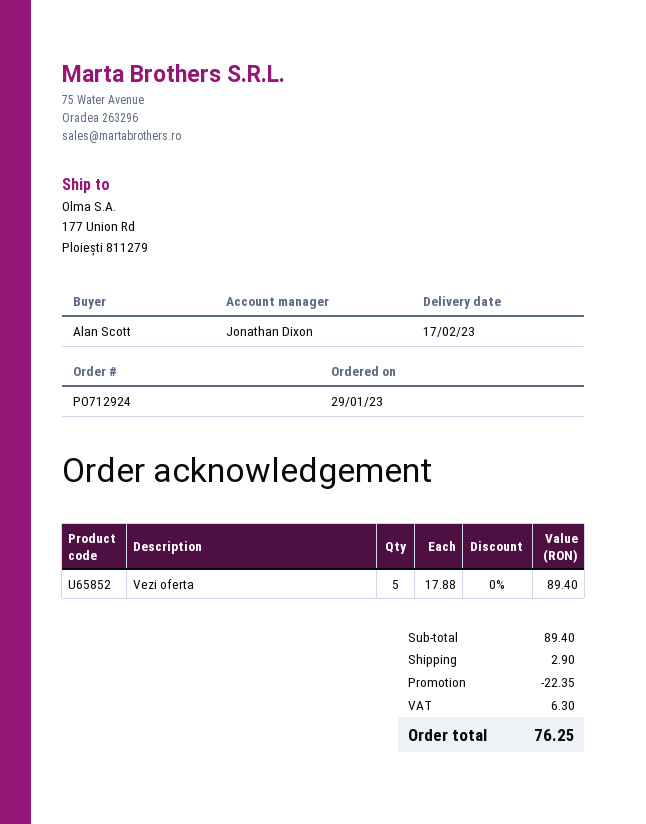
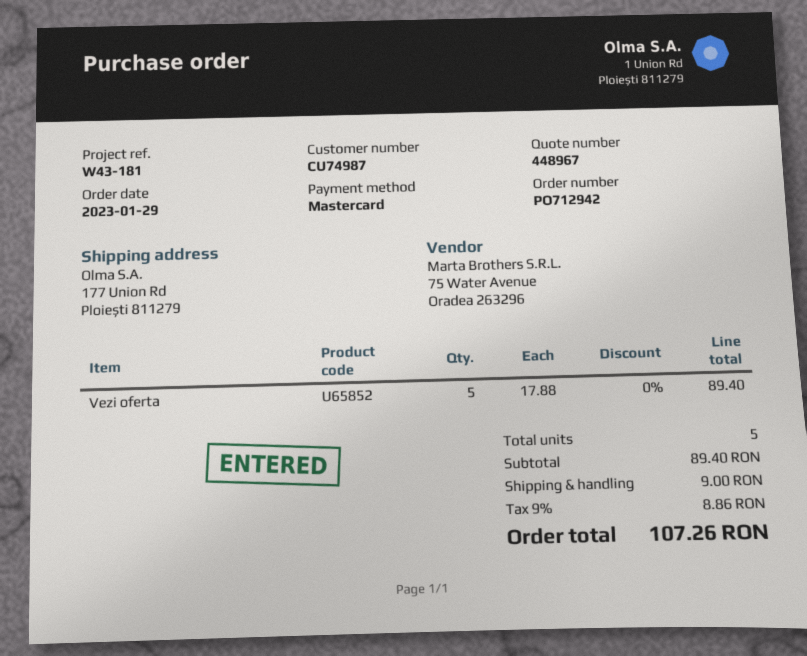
order number: PO712924 -> PO712942
discount: 22.35 -> none
shipping: 2.90 -> 9.00
tax: 6.30 -> 8.86
total: 76.25 -> 107.26

